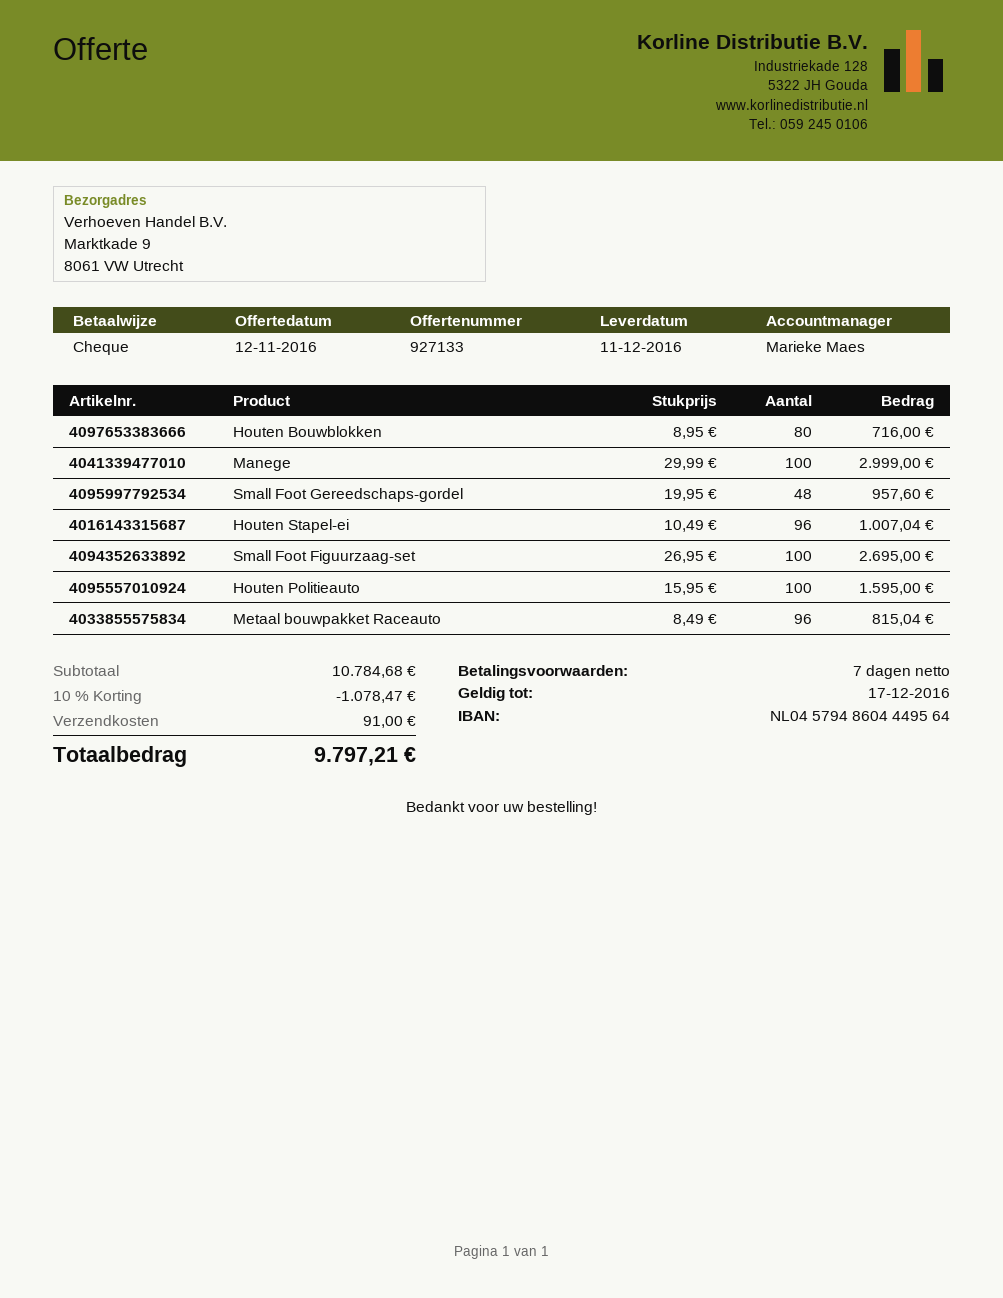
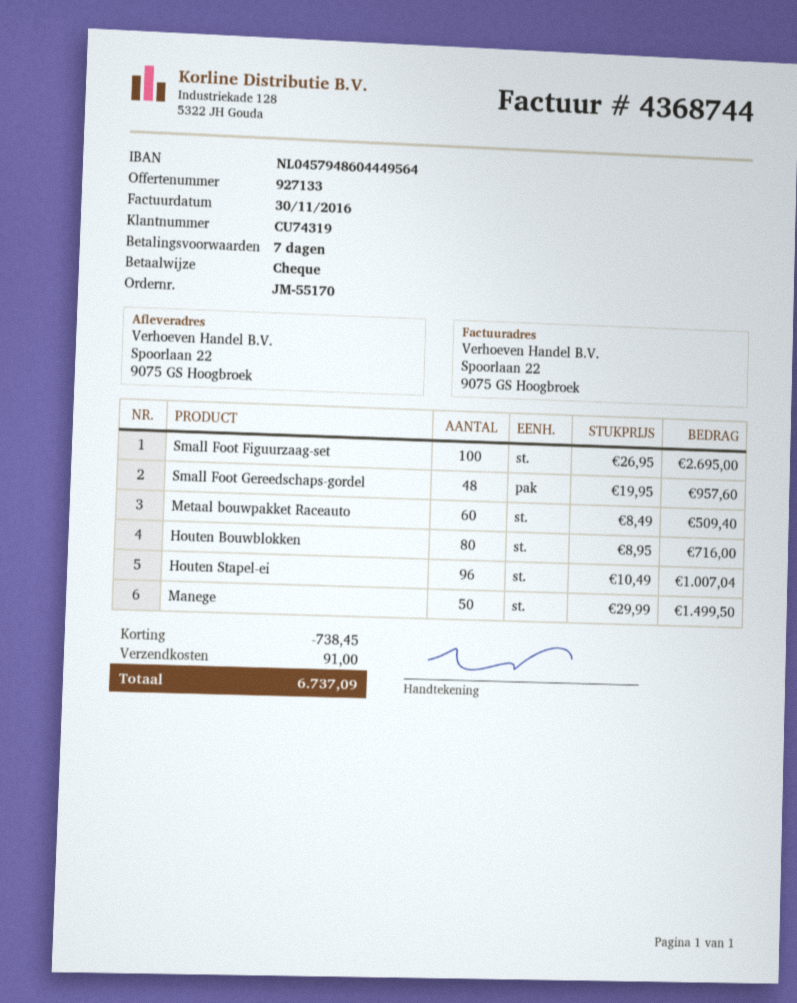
ship to: Marktkade 9, 8061 VW Utrecht -> Spoorlaan 22, 9075 GS Hoogbroek
Manege: 100 x 29.99 = 2999.00 -> 50 x 29.99 = 1499.50
Houten Politieauto: 100 x 15.95 = 1595.00 -> none
Metaal bouwpakket Raceauto: 96 x 8.49 = 815.04 -> 60 x 8.49 = 509.40
discount: 1078.47 -> 738.45
total: 9797.21 -> 6737.09

